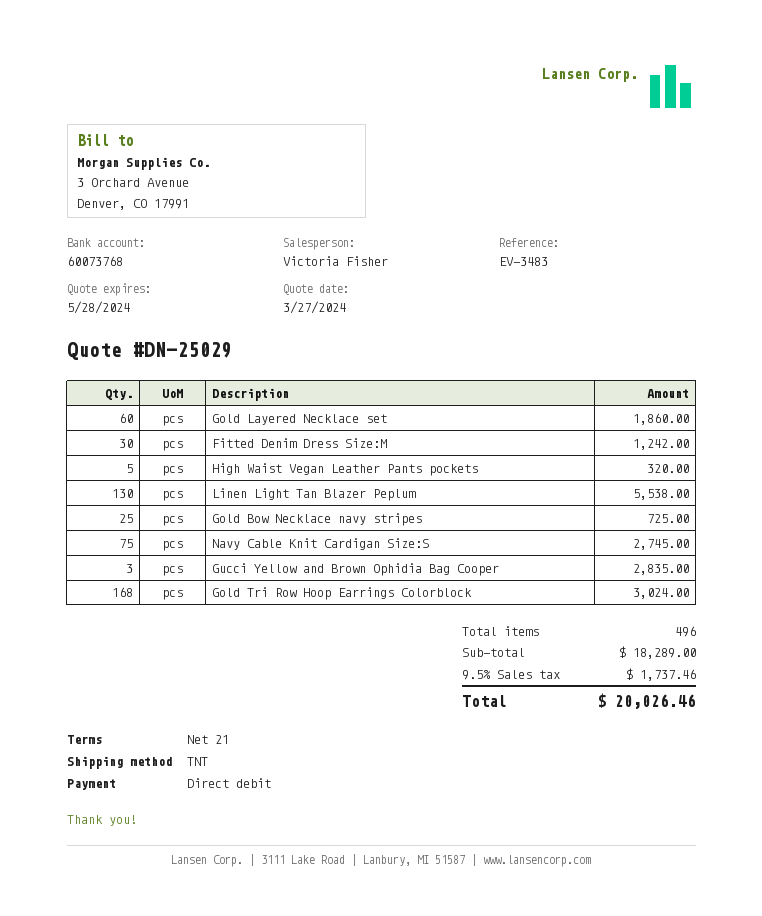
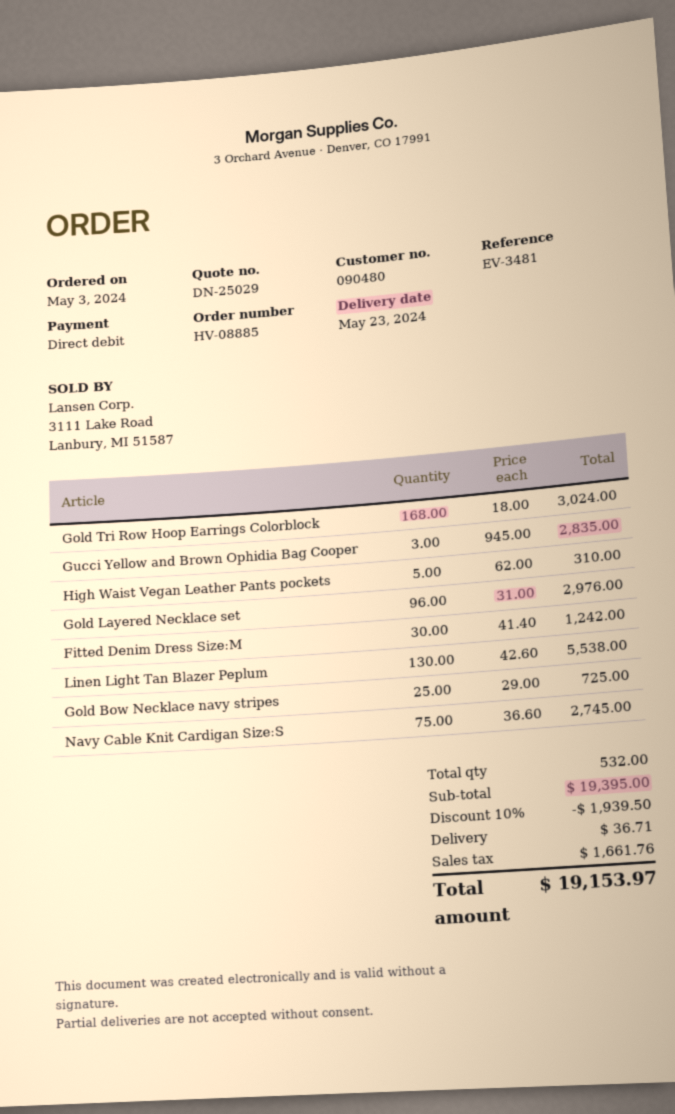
reference: EV-3483 -> EV-3481
Gold Layered Necklace set: 60 for 1860.00 -> 96 for 2976.00
High Waist Vegan Leather Pants pockets: 5 for 320.00 -> 5 for 310.00
total quantity: 496 -> 532
subtotal: 18289.00 -> 19395.00
discount: none -> 10% = 1939.50
shipping: none -> 36.71
tax: 1737.46 -> 1661.76
total: 20026.46 -> 19153.97

